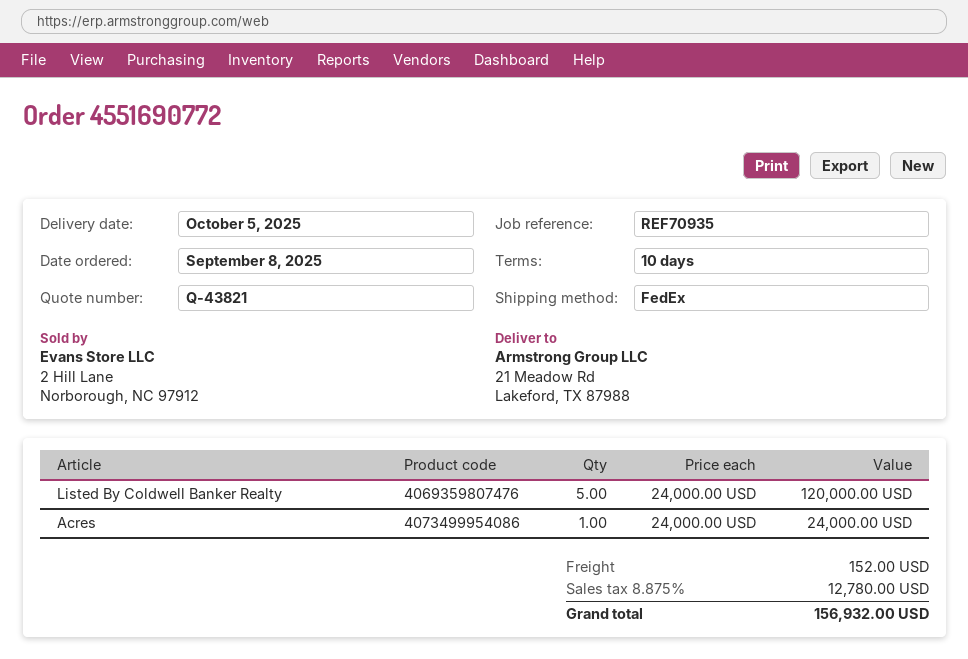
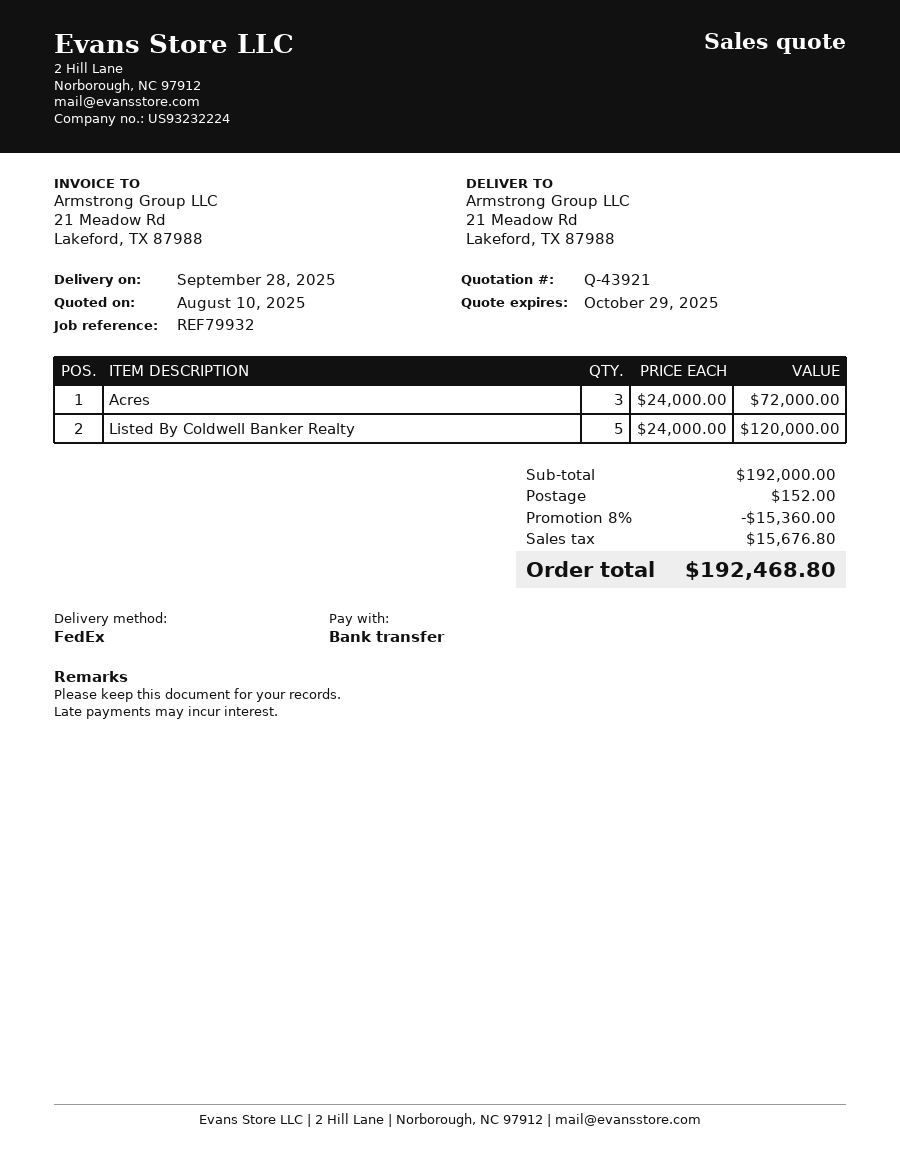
quote number: Q-43821 -> Q-43921
delivery date: 2025-10-05 -> 2025-09-28
reference: REF70935 -> REF79932
Acres: 1 x 24000.00 = 24000.00 -> 3 x 24000.00 = 72000.00
discount: none -> 8% = 15360.00
tax: 12780.00 -> 15676.80
total: 156932.00 -> 192468.80

